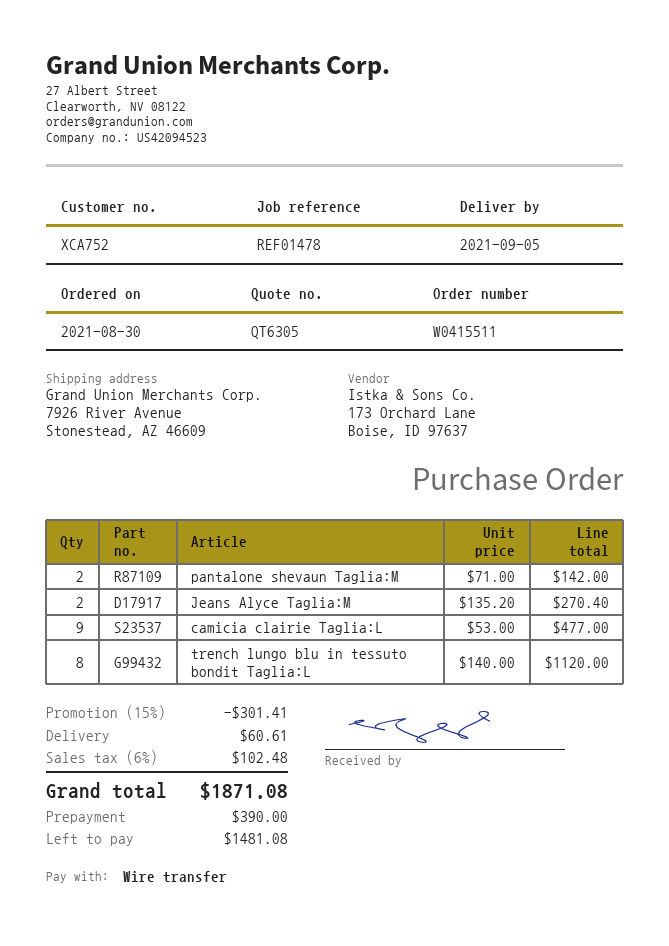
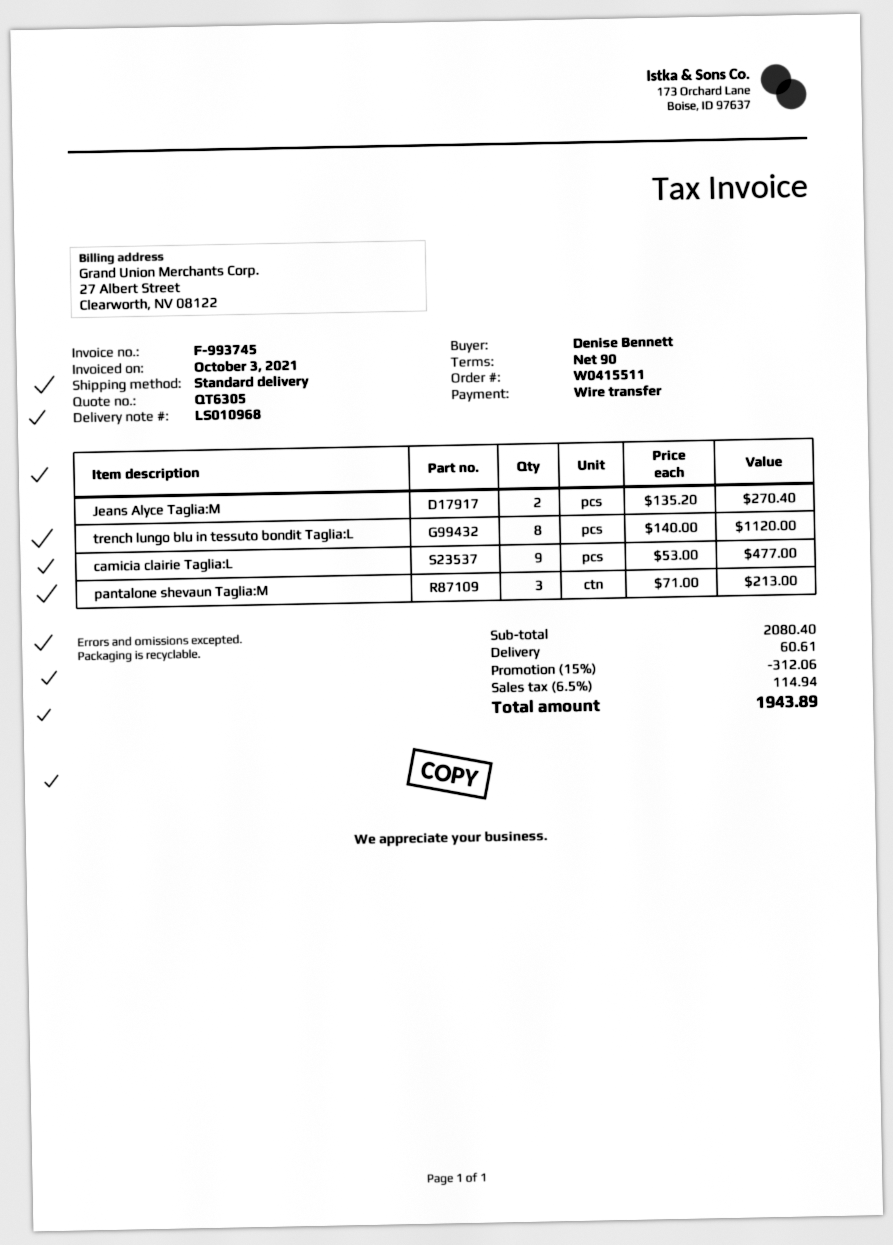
pantalone shevaun Taglia:M: 2 x 71.00 = 142.00 -> 3 x 71.00 = 213.00
discount: 15% = 301.41 -> 15% = 312.06
tax: 6% = 102.48 -> 6.5% = 114.94
total: 1871.08 -> 1943.89

